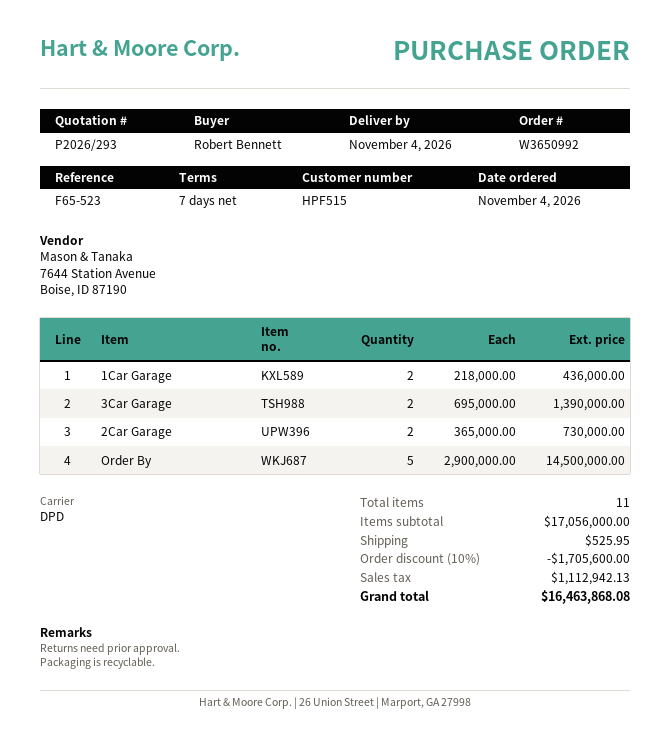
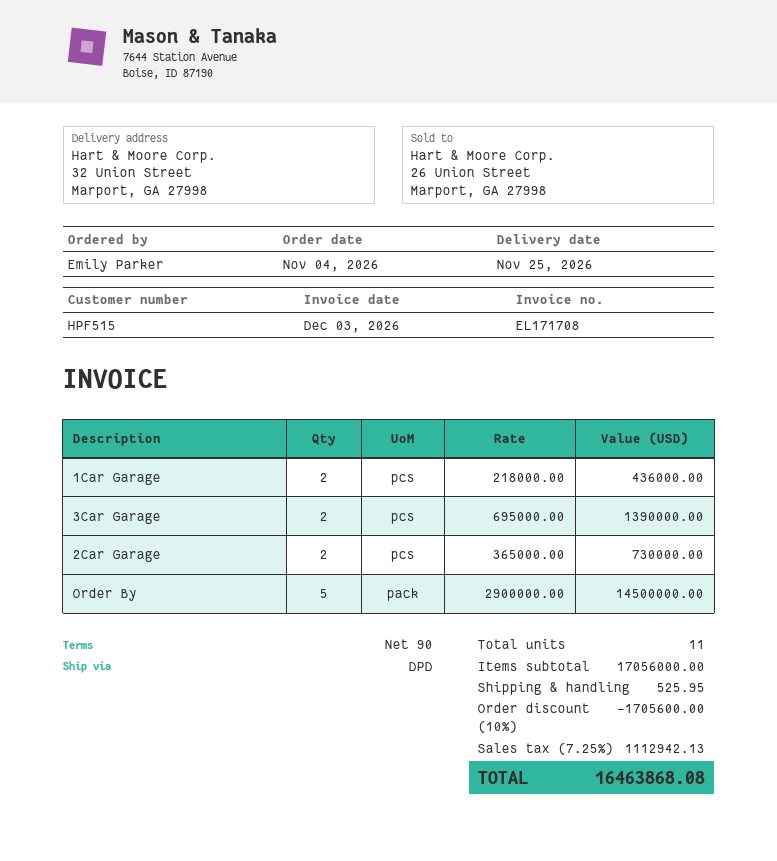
delivery date: 2026-11-04 -> 2026-11-25
payment terms: 7 days -> 90 days
ordered by: Robert Bennett -> Emily Parker

